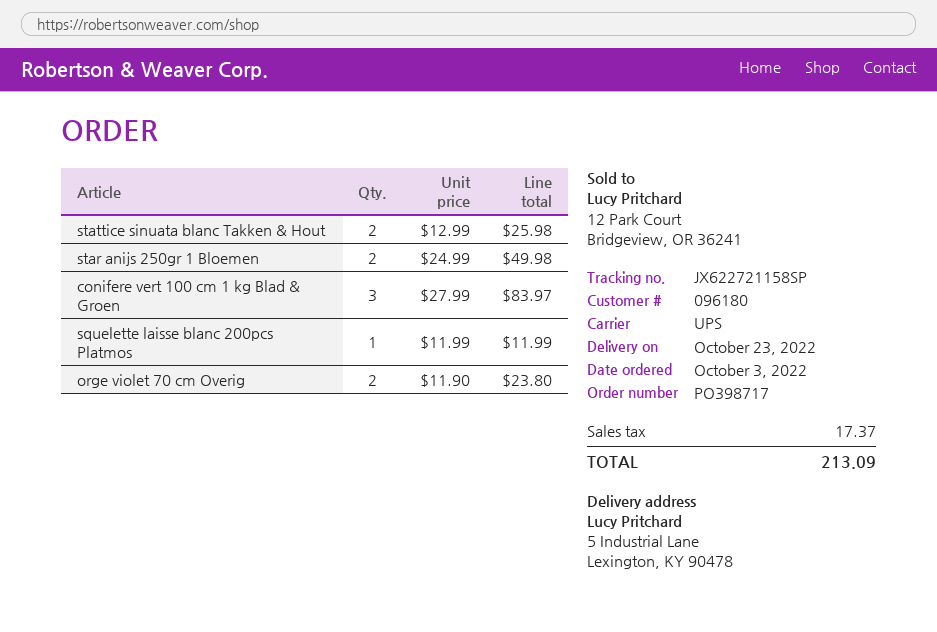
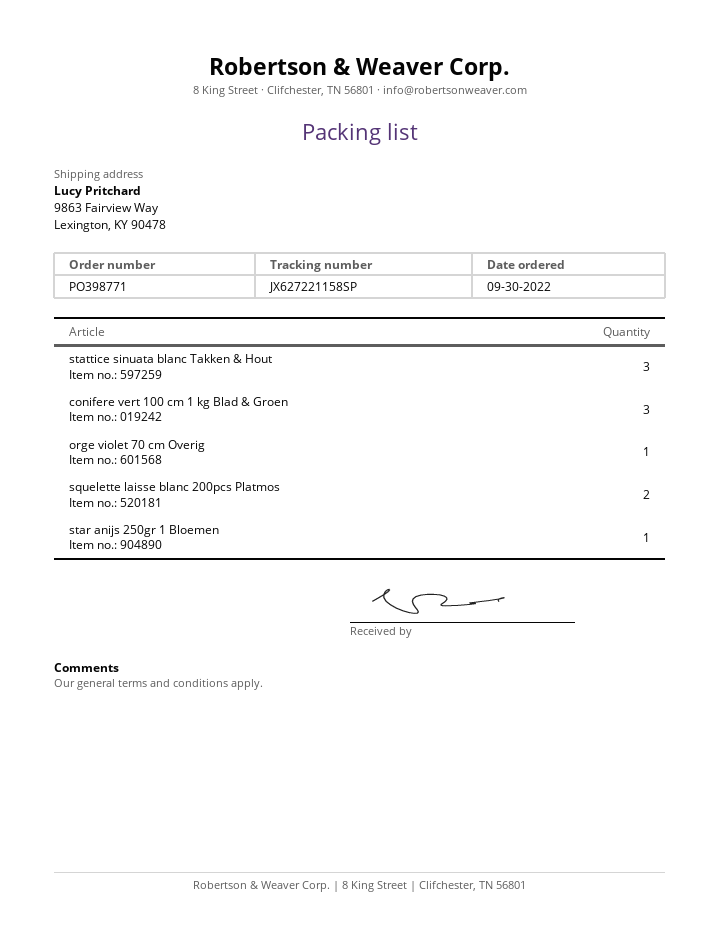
order number: PO398717 -> PO398771
order date: 2022-10-03 -> 2022-09-30
tracking number: JX622721158SP -> JX627221158SP
ship to: 5 Industrial Lane, Lexington, KY 90478 -> 9863 Fairview Way, Lexington, KY 90478
stattice sinuata blanc Takken & Hout: 2 -> 3
star anijs 250gr 1 Bloemen: 2 -> 1
squelette laisse blanc 200pcs Platmos: 1 -> 2
orge violet 70 cm Overig: 2 -> 1

